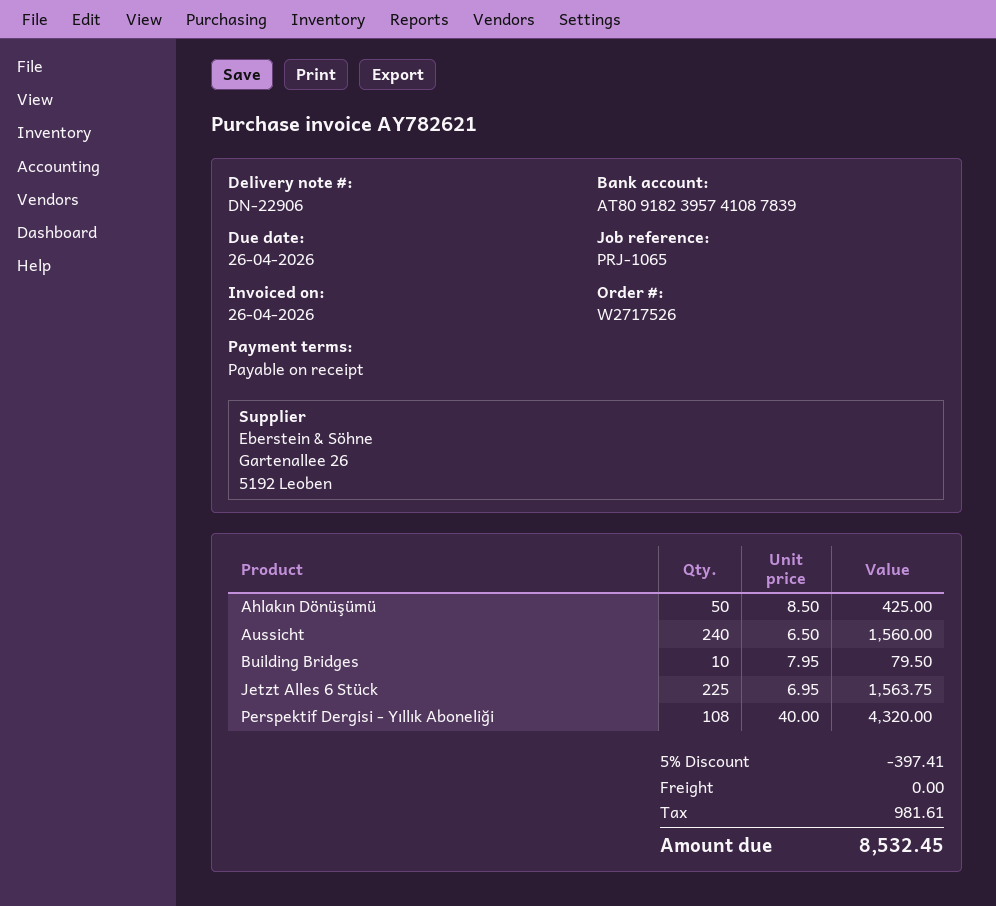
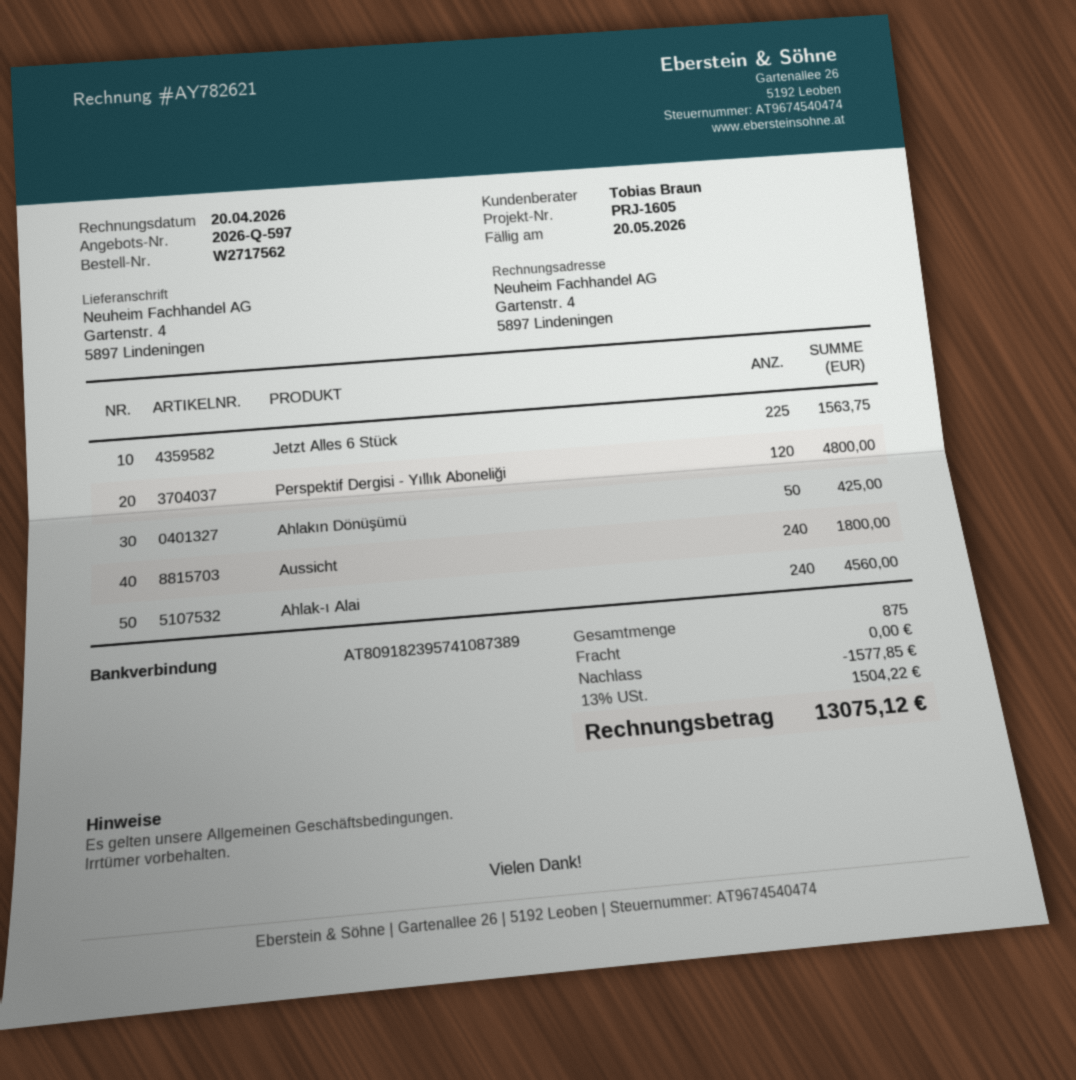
order number: W2717526 -> W2717562
invoice date: 2026-04-26 -> 2026-04-20
due date: 2026-04-26 -> 2026-05-20
reference: PRJ-1065 -> PRJ-1605
bank account: AT809182395741087839 -> AT809182395741087389
Aussicht: 240 for 1560.00 -> 240 for 1800.00
Building Bridges: 10 for 79.50 -> none
Perspektif Dergisi - Yıllık Aboneliği: 108 for 4320.00 -> 120 for 4800.00
Ahlak-ı Alai: none -> 240 for 4560.00
discount: 397.41 -> 1577.85
tax: 981.61 -> 1504.22
total: 8532.45 -> 13075.12

